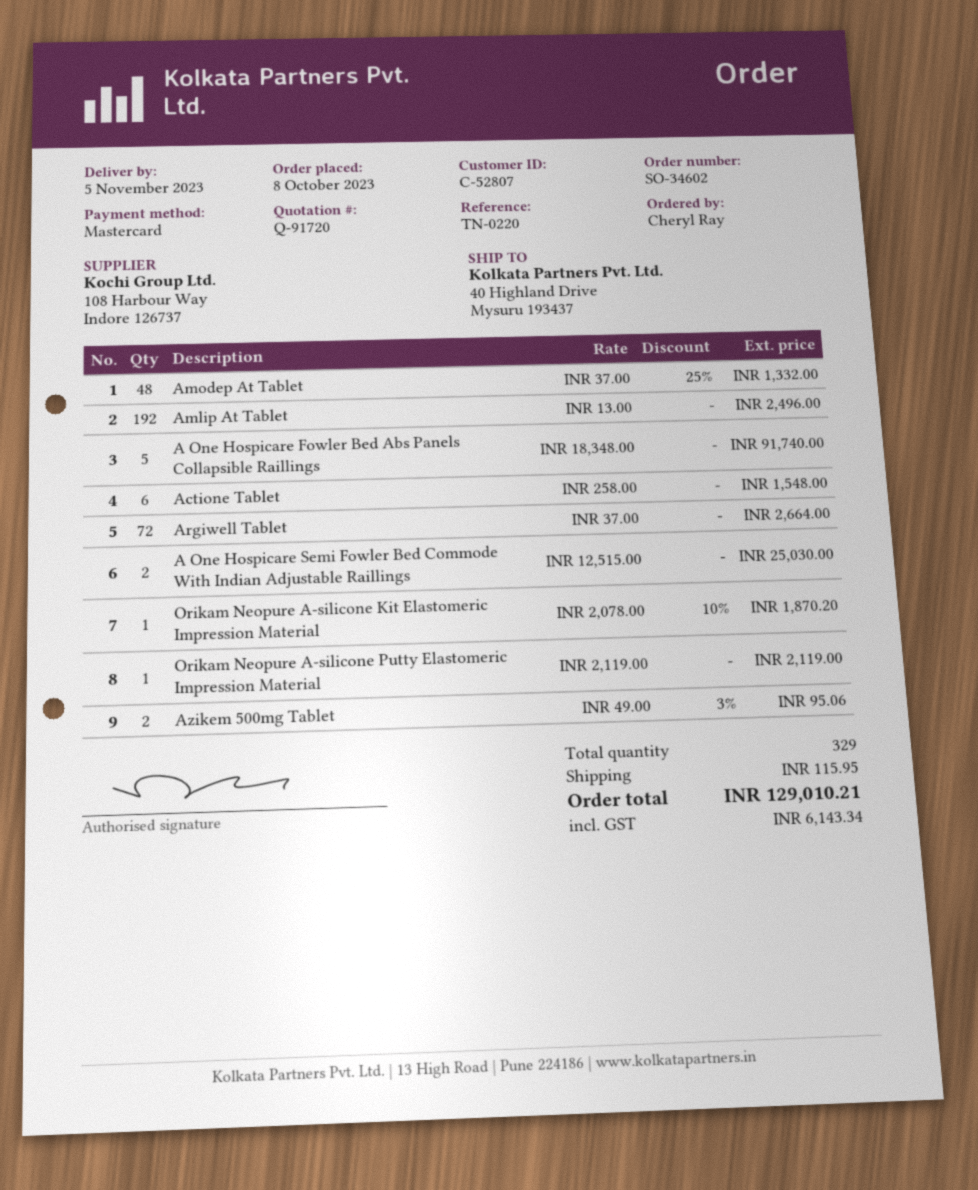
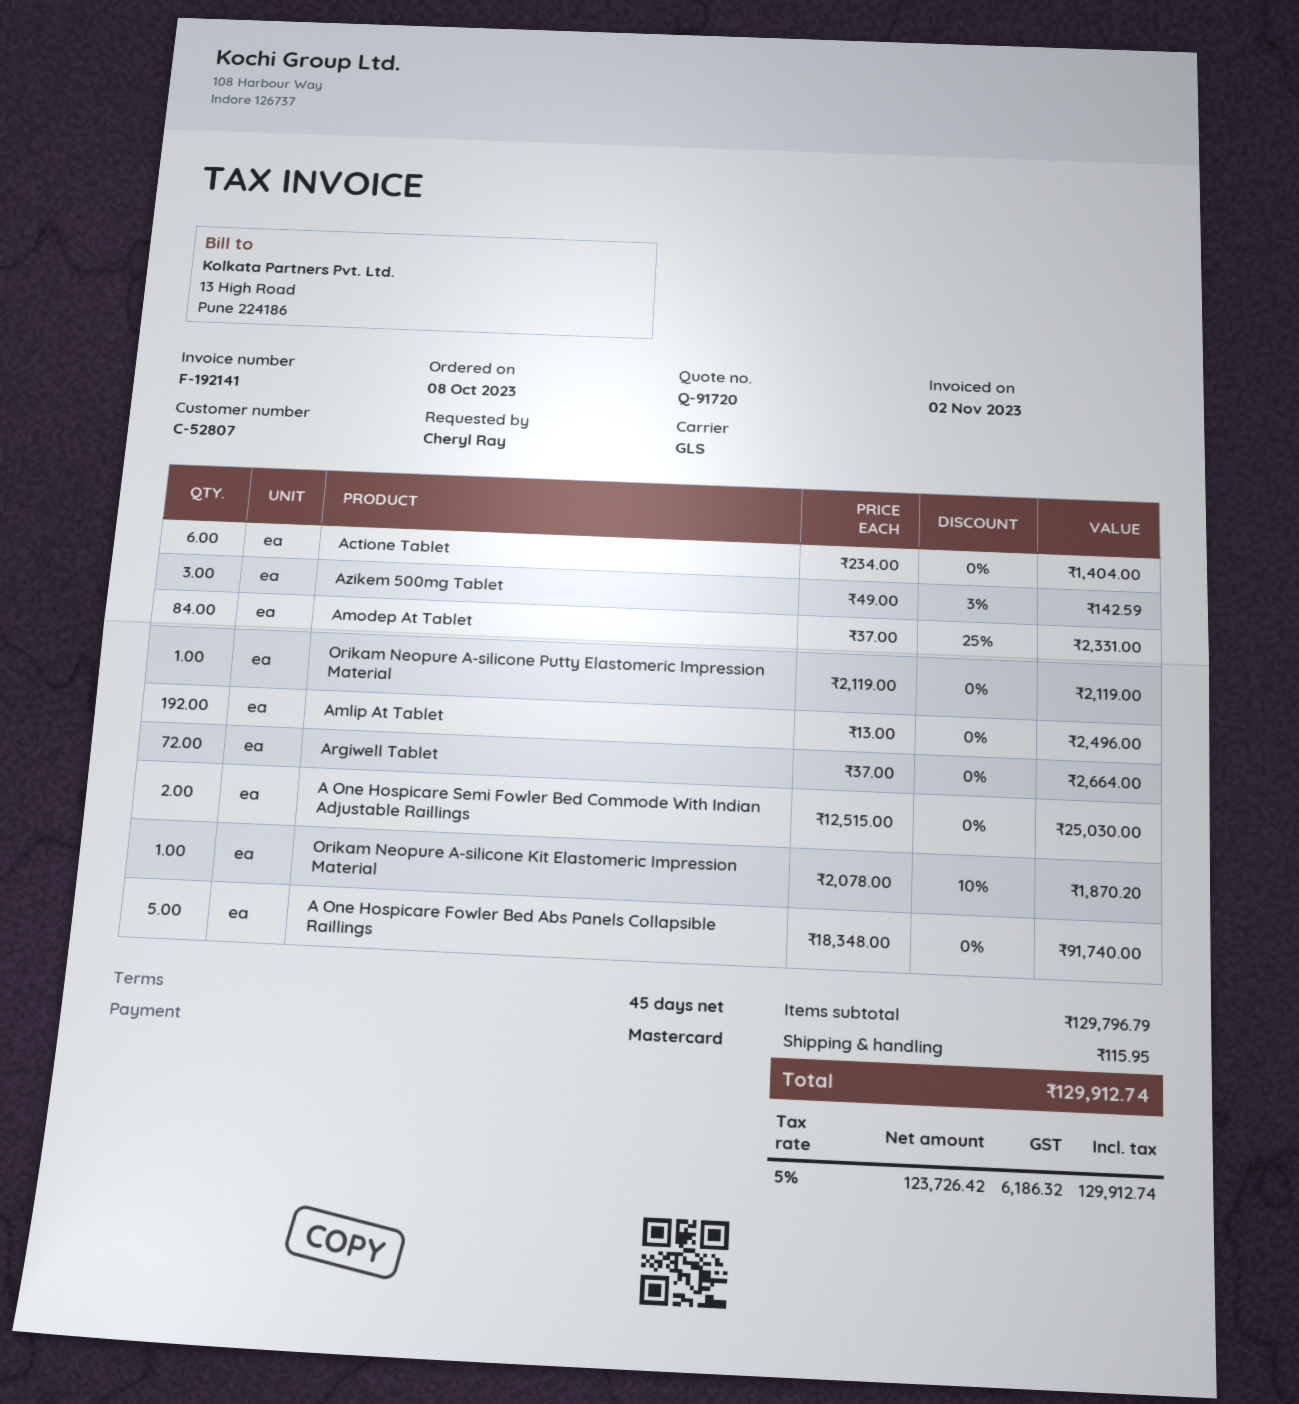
Amodep At Tablet: 48 x 37.00 - 25% = 1332.00 -> 84 x 37.00 - 25% = 2331.00
Actione Tablet: 6 x 258.00 = 1548.00 -> 6 x 234.00 = 1404.00
Azikem 500mg Tablet: 2 x 49.00 - 3% = 95.06 -> 3 x 49.00 - 3% = 142.59
tax: 6143.34 -> 6186.32
total: 129010.21 -> 129912.74

